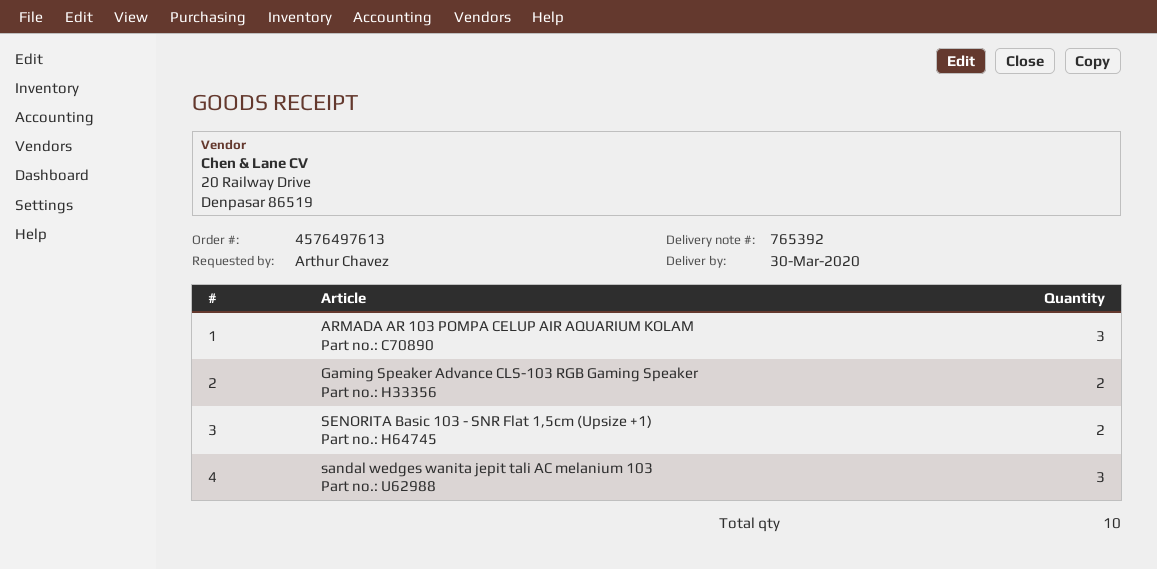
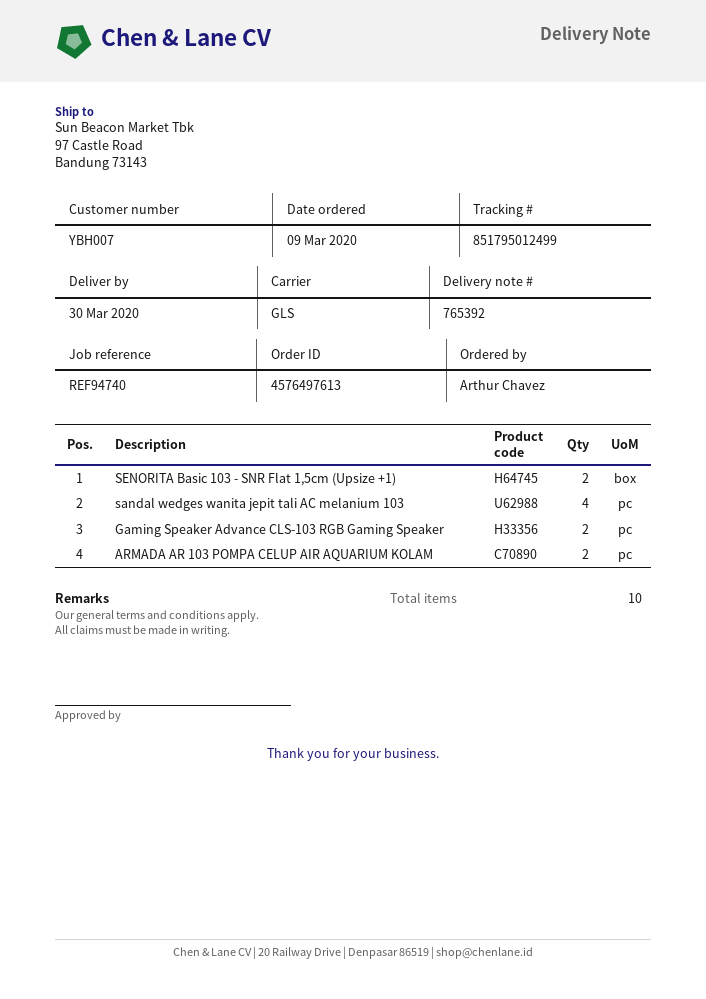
ARMADA AR 103 POMPA CELUP AIR AQUARIUM KOLAM: 3 -> 2
sandal wedges wanita jepit tali AC melanium 103: 3 -> 4

